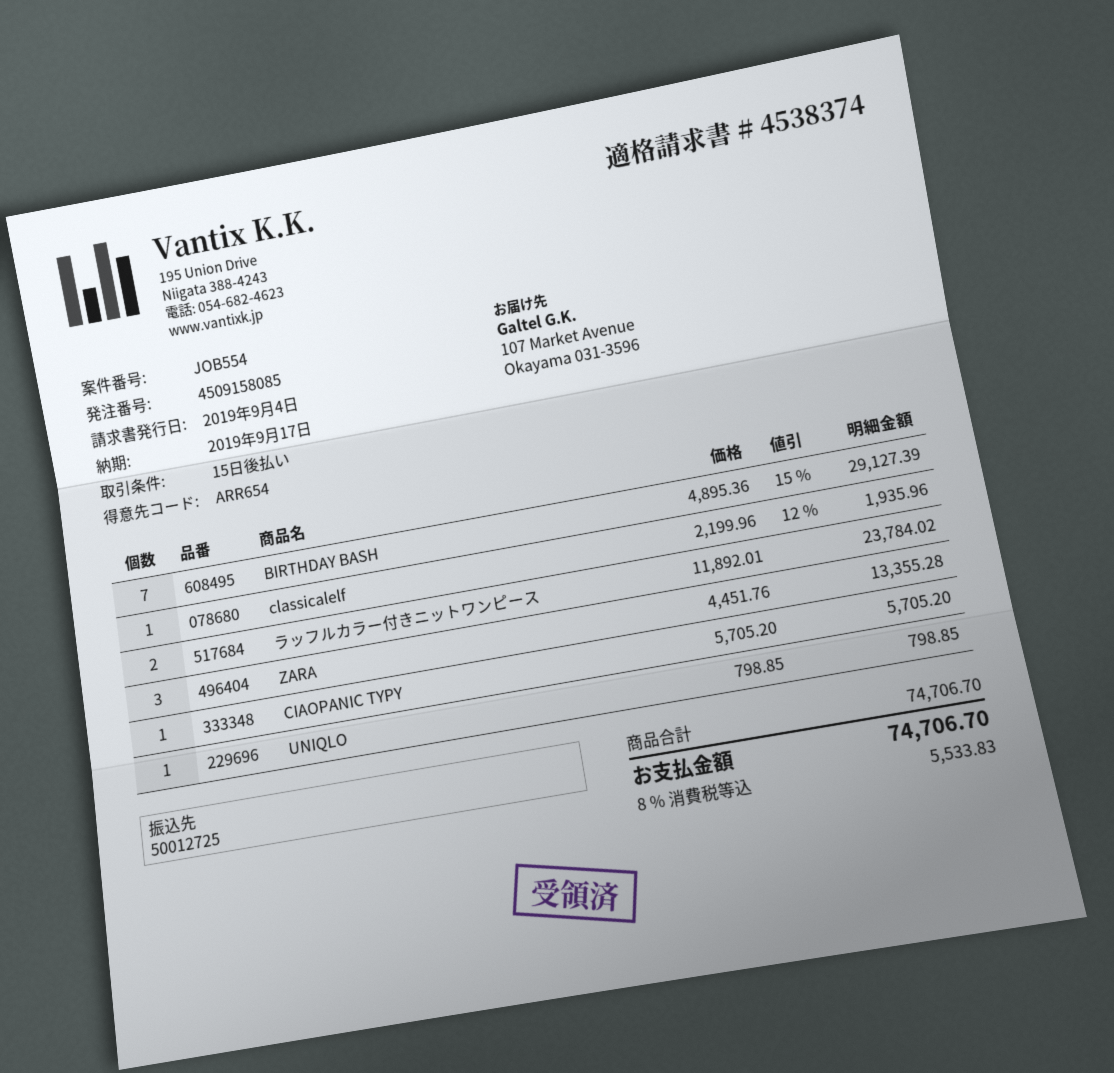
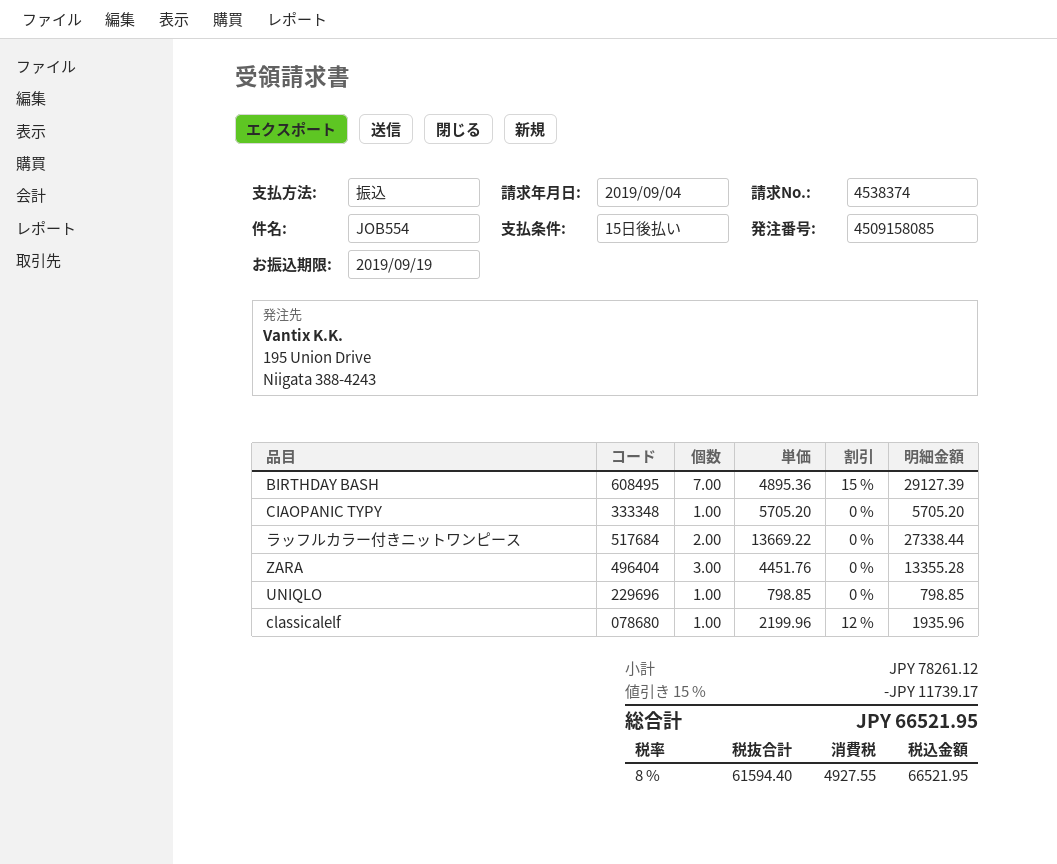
ラッフルカラー付きニットワンピース: 2 x 11892.01 = 23784.02 -> 2 x 13669.22 = 27338.44
subtotal: 74706.70 -> 78261.12
discount: none -> 15% = 11739.17
tax: 8% = 5533.83 -> 8% = 4927.55
total: 74706.70 -> 66521.95

